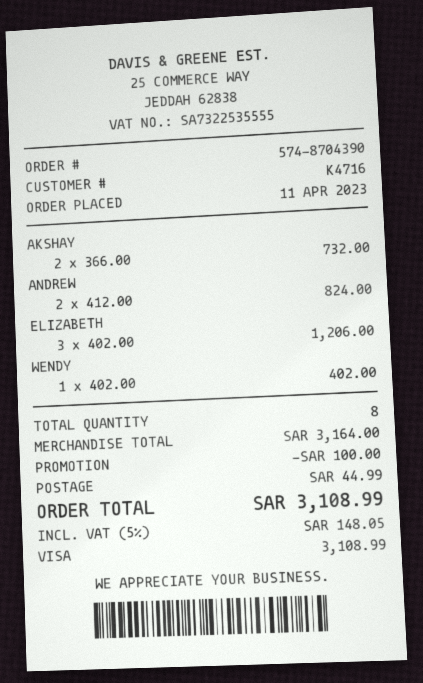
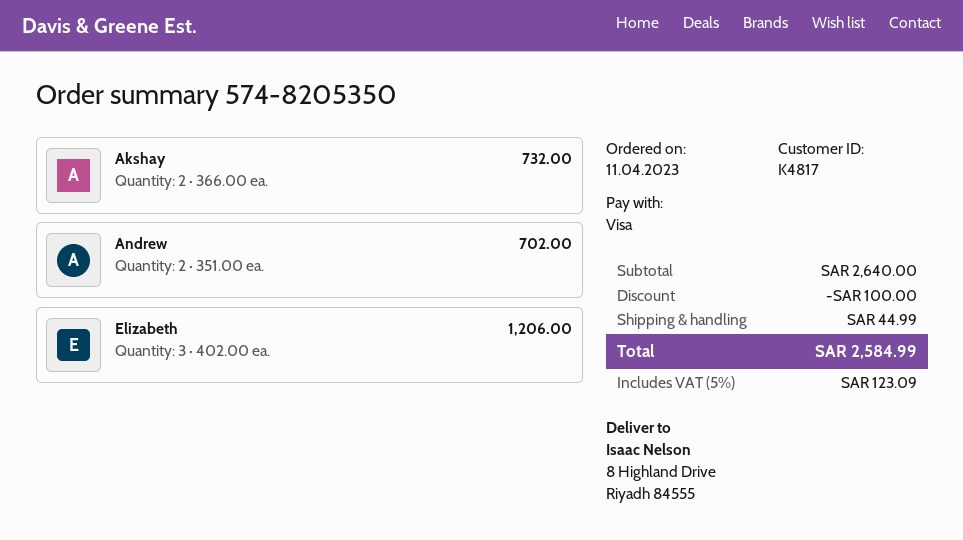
order number: 574-8704390 -> 574-8205350
customer number: K4716 -> K4817
ANDREW: 2 x 412.00 = 824.00 -> 2 x 351.00 = 702.00
WENDY: 1 x 402.00 = 402.00 -> none
subtotal: 3164.00 -> 2640.00
tax: 5% = 148.05 -> 5% = 123.09
total: 3108.99 -> 2584.99

